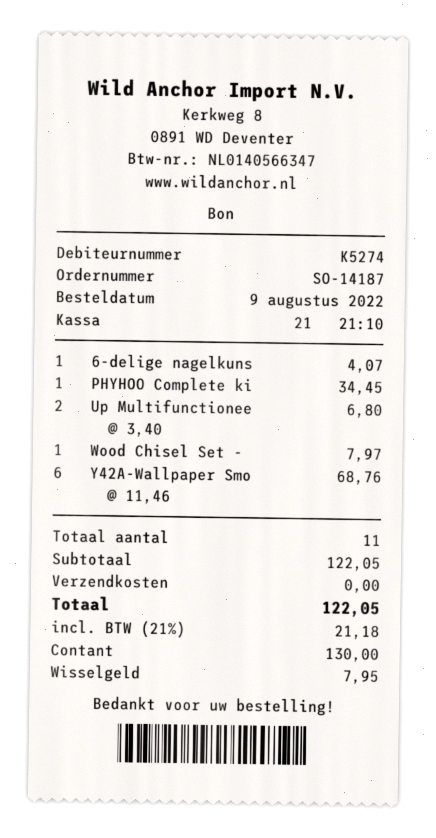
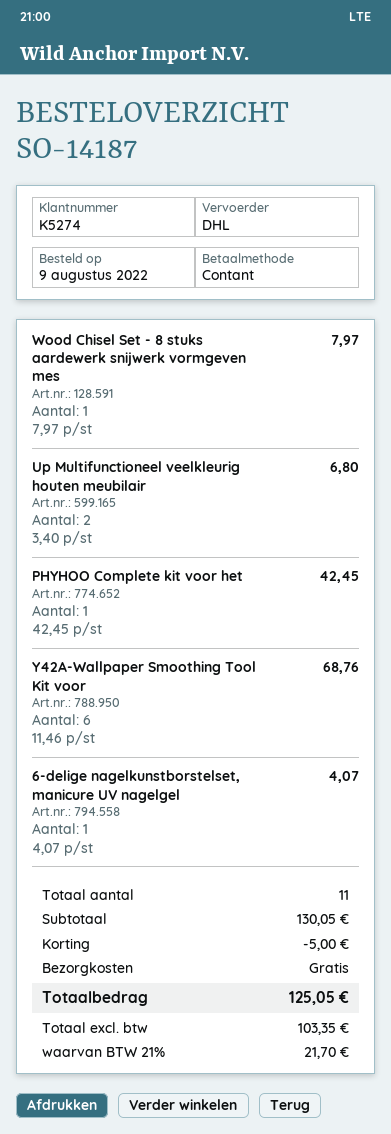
PHYHOO Complete ki: 1 x 34.45 = 34.45 -> 1 x 42.45 = 42.45
subtotal: 122.05 -> 130.05
discount: none -> 5.00
tax: 21% = 21.18 -> 21% = 21.70
total: 122.05 -> 125.05

